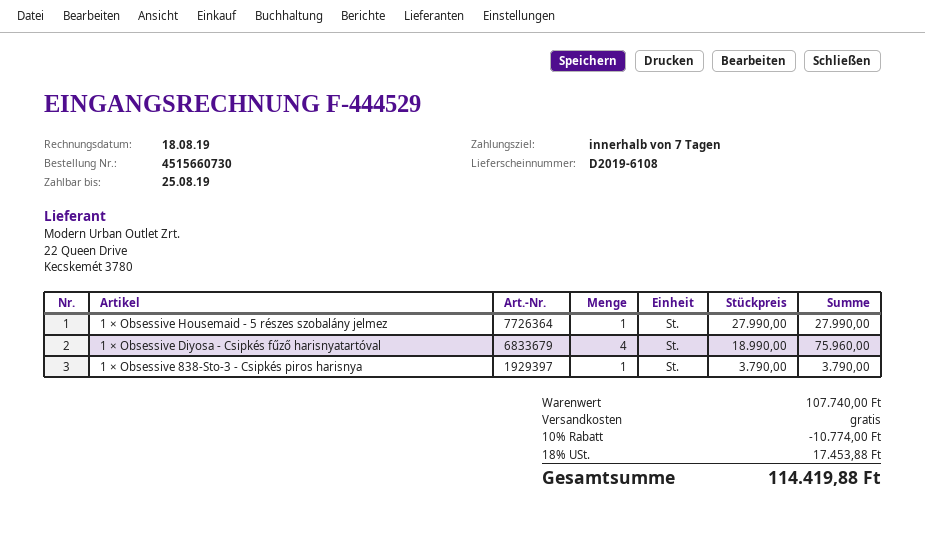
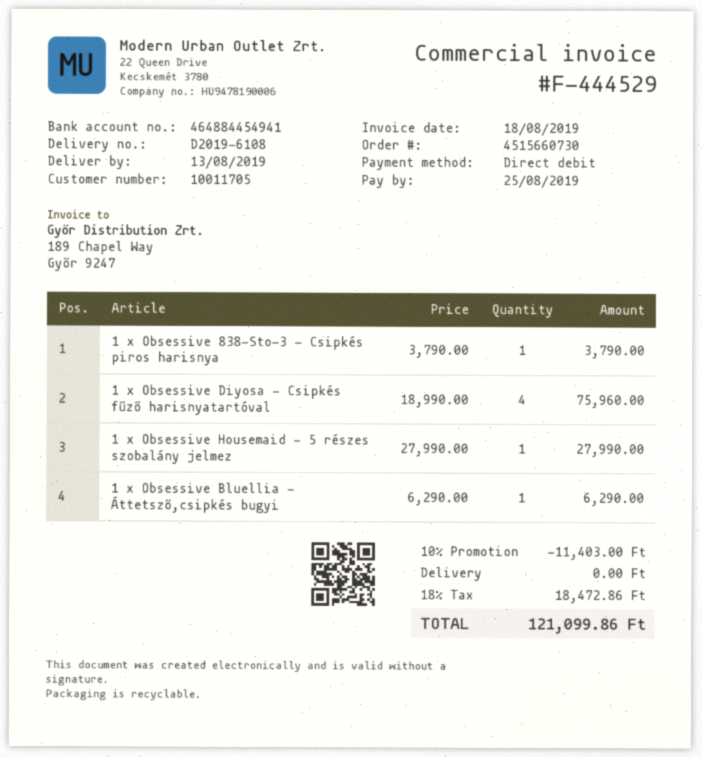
1 × Obsessive Bluellia - Áttetsző,csipkés bugyi: none -> 1 x 6290.00 = 6290.00
discount: 10% = 10774.00 -> 10% = 11403.00
tax: 18% = 17453.88 -> 18% = 18472.86
total: 114419.88 -> 121099.86

